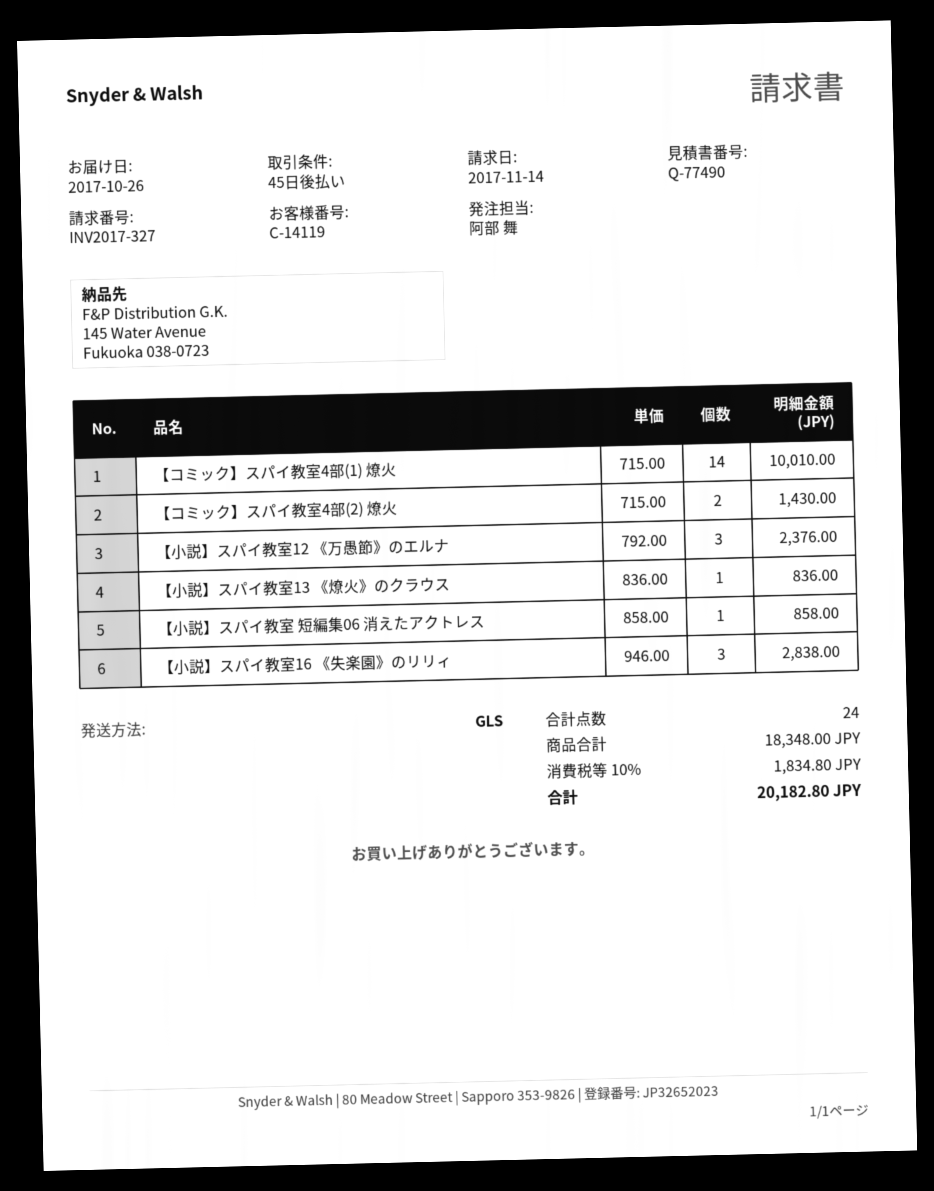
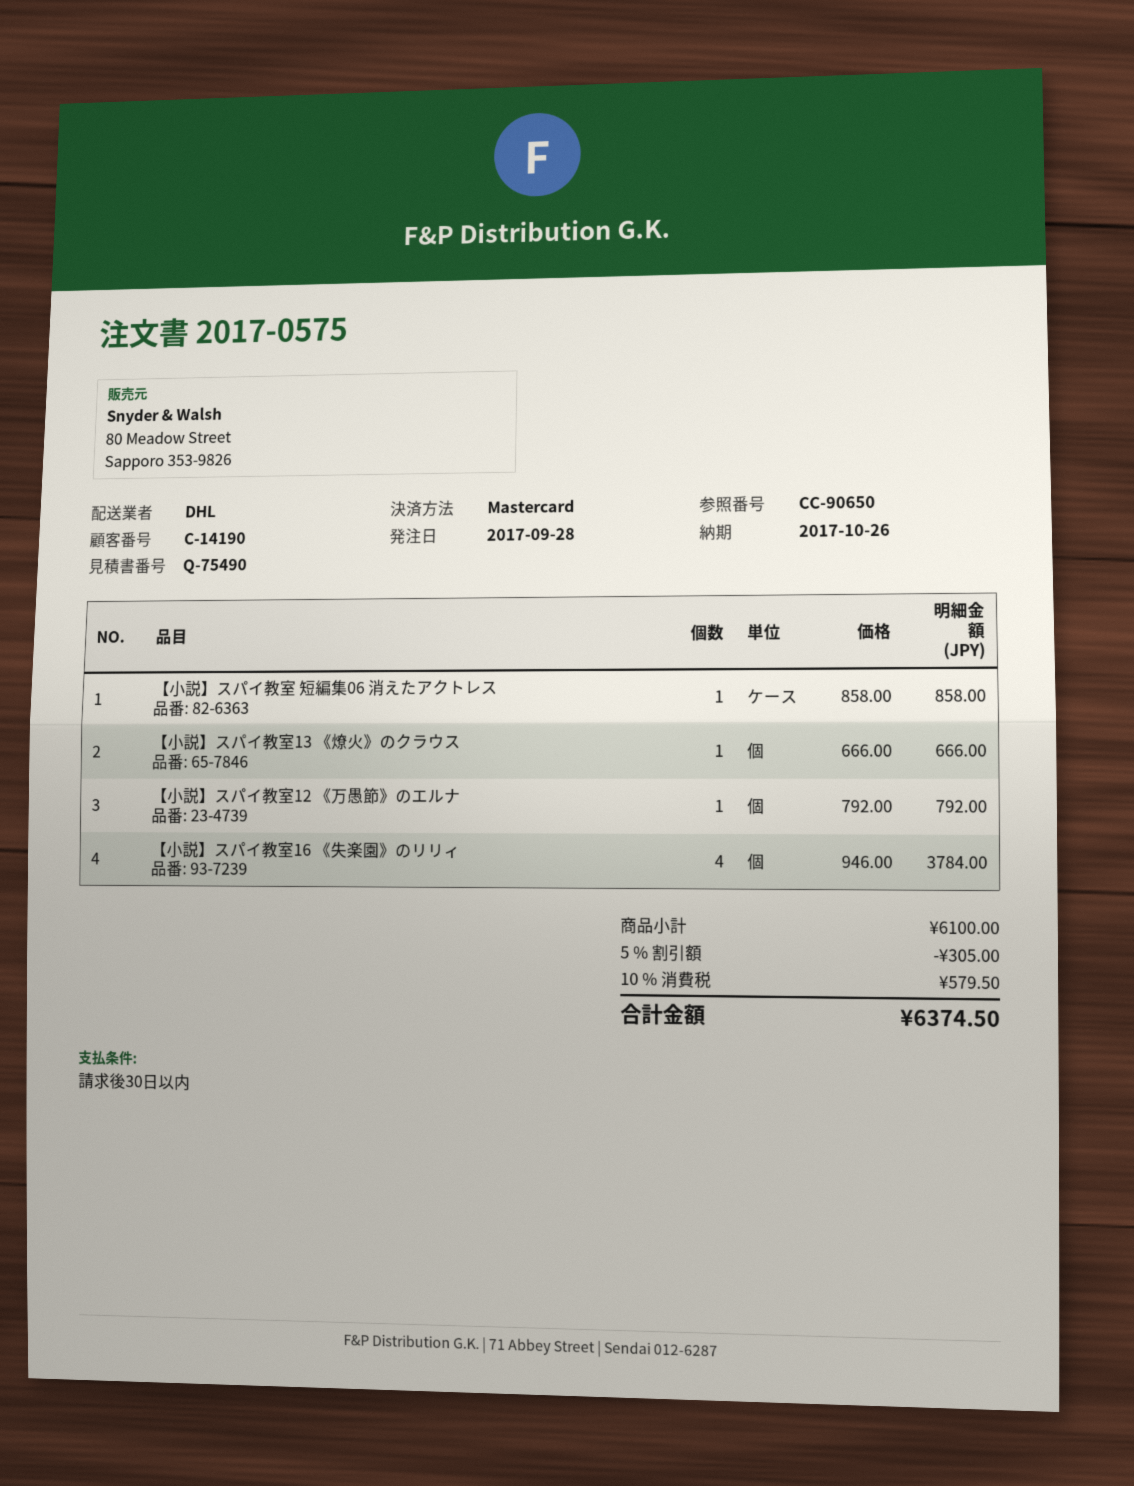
quote number: Q-77490 -> Q-75490
payment terms: 45 days -> 30 days
customer number: C-14119 -> C-14190
shipping method: GLS -> DHL
【コミック】スパイ教室4部(1) 燎火: 14 x 715.00 = 10010.00 -> none
【コミック】スパイ教室4部(2) 燎火: 2 x 715.00 = 1430.00 -> none
【小説】スパイ教室12 《万愚節》のエルナ: 3 x 792.00 = 2376.00 -> 1 x 792.00 = 792.00
【小説】スパイ教室13 《燎火》のクラウス: 1 x 836.00 = 836.00 -> 1 x 666.00 = 666.00
【小説】スパイ教室16 《失楽園》のリリィ: 3 x 946.00 = 2838.00 -> 4 x 946.00 = 3784.00
subtotal: 18348.00 -> 6100.00
discount: none -> 5% = 305.00
tax: 10% = 1834.80 -> 10% = 579.50
total: 20182.80 -> 6374.50

